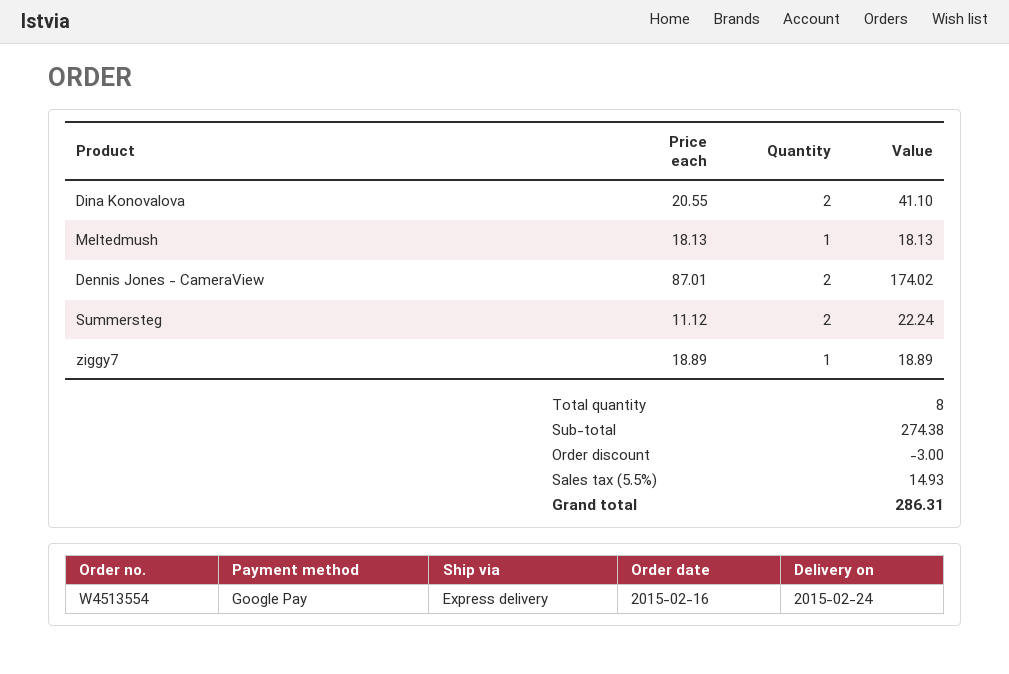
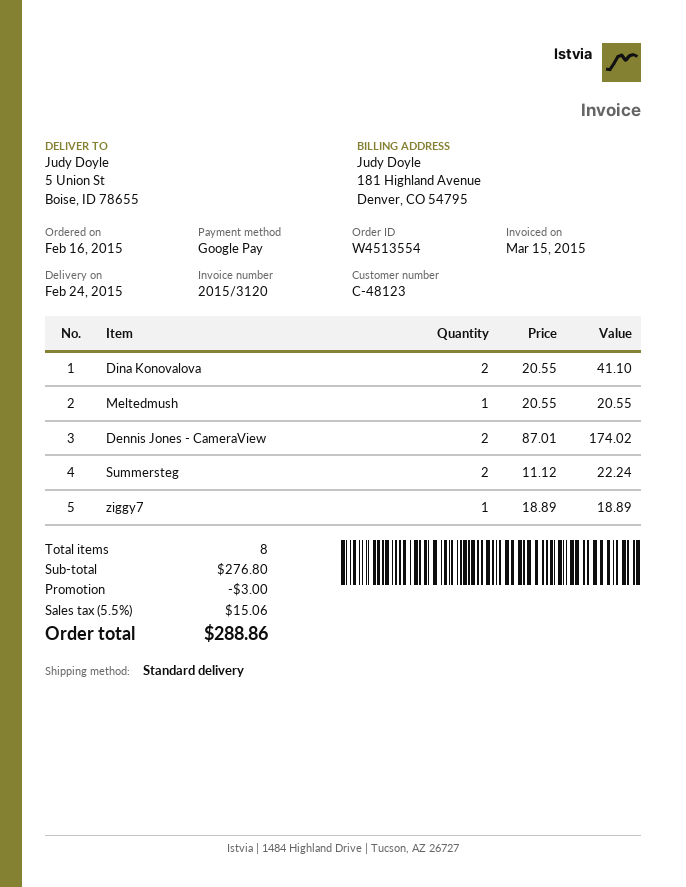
shipping method: express -> standard
Meltedmush: 1 x 18.13 = 18.13 -> 1 x 20.55 = 20.55
subtotal: 274.38 -> 276.80
tax: 5.5% = 14.93 -> 5.5% = 15.06
total: 286.31 -> 288.86

